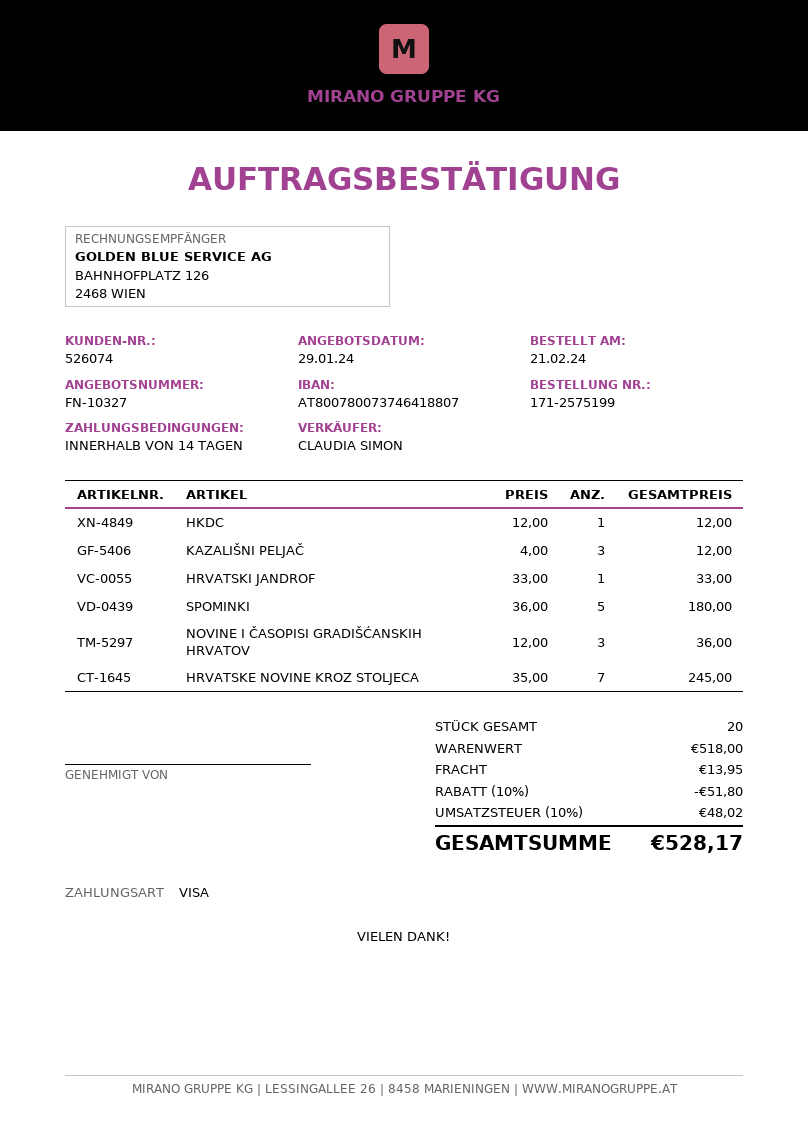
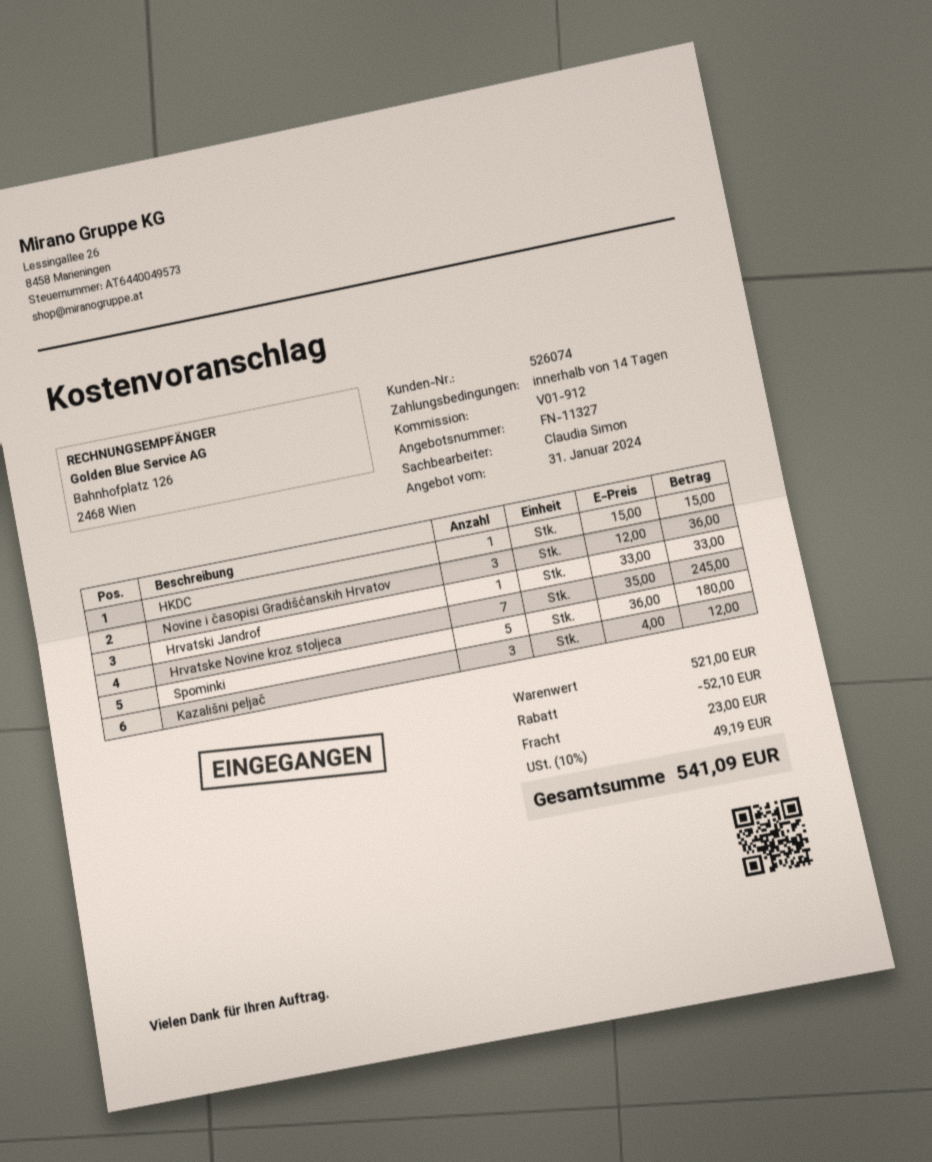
quote number: FN-10327 -> FN-11327
quote date: 2024-01-29 -> 2024-01-31
HKDC: 1 x 12.00 = 12.00 -> 1 x 15.00 = 15.00
subtotal: 518.00 -> 521.00
discount: 51.80 -> 52.10
shipping: 13.95 -> 23.00
tax: 10% = 48.02 -> 10% = 49.19
total: 528.17 -> 541.09

